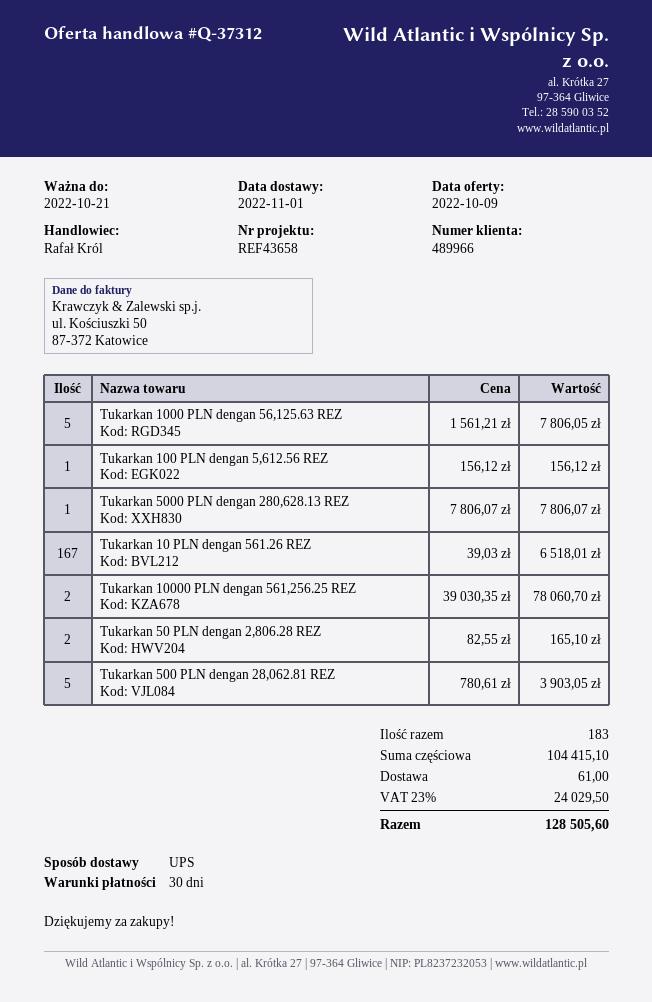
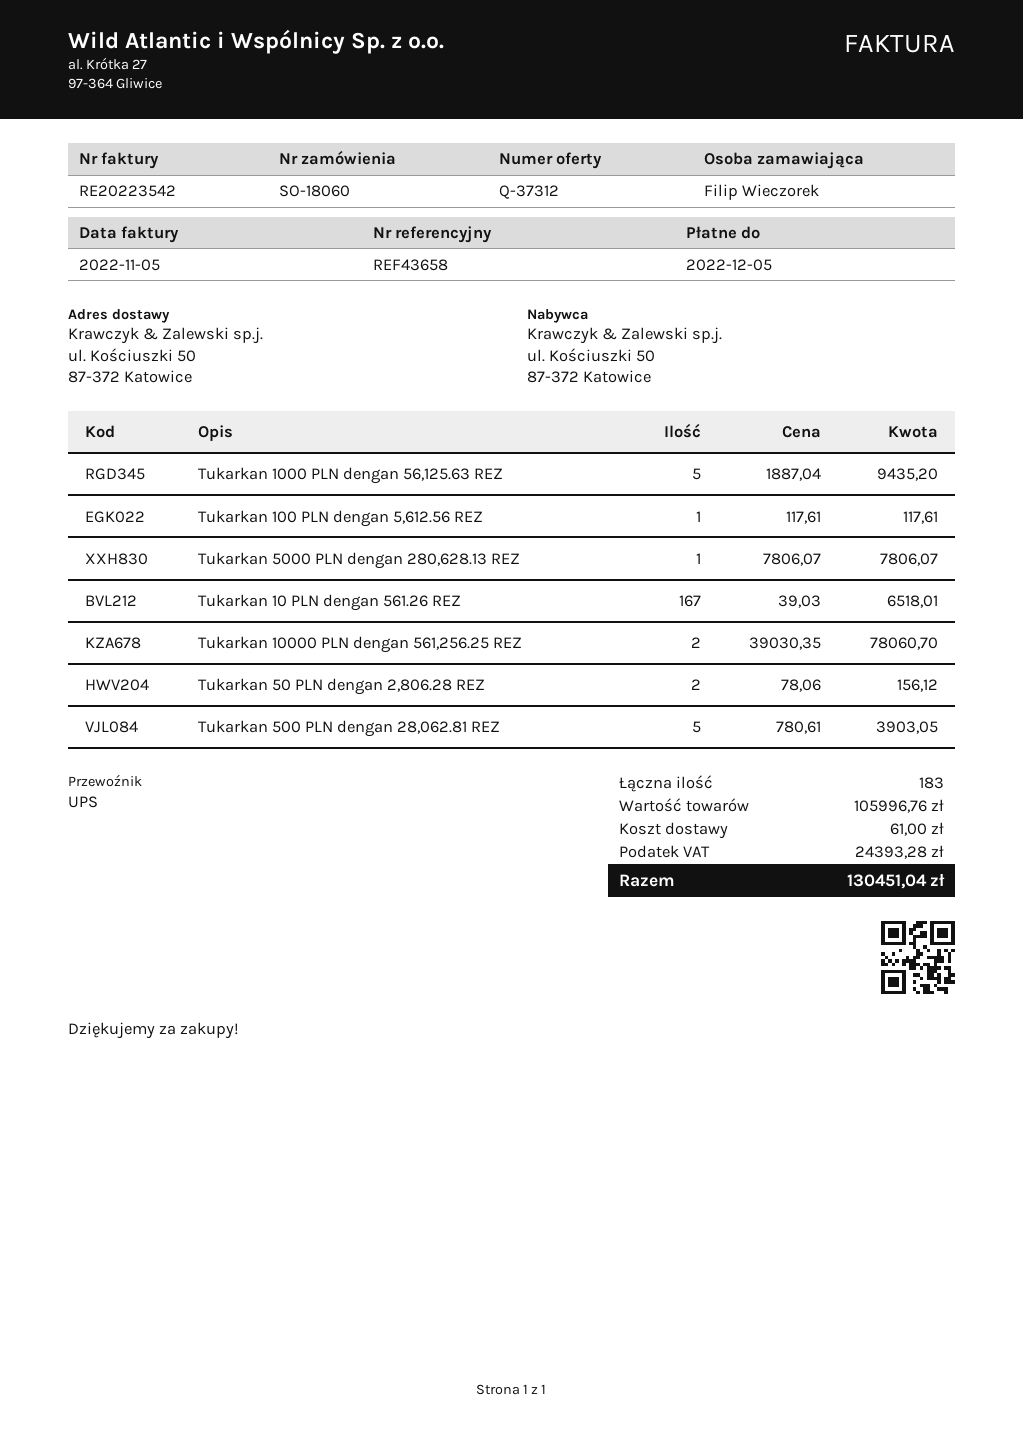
Tukarkan 1000 PLN dengan 56,125.63 REZ: 5 x 1561.21 = 7806.05 -> 5 x 1887.04 = 9435.20
Tukarkan 100 PLN dengan 5,612.56 REZ: 1 x 156.12 = 156.12 -> 1 x 117.61 = 117.61
Tukarkan 50 PLN dengan 2,806.28 REZ: 2 x 82.55 = 165.10 -> 2 x 78.06 = 156.12
subtotal: 104415.10 -> 105996.76
tax: 24029.50 -> 24393.28
total: 128505.60 -> 130451.04

